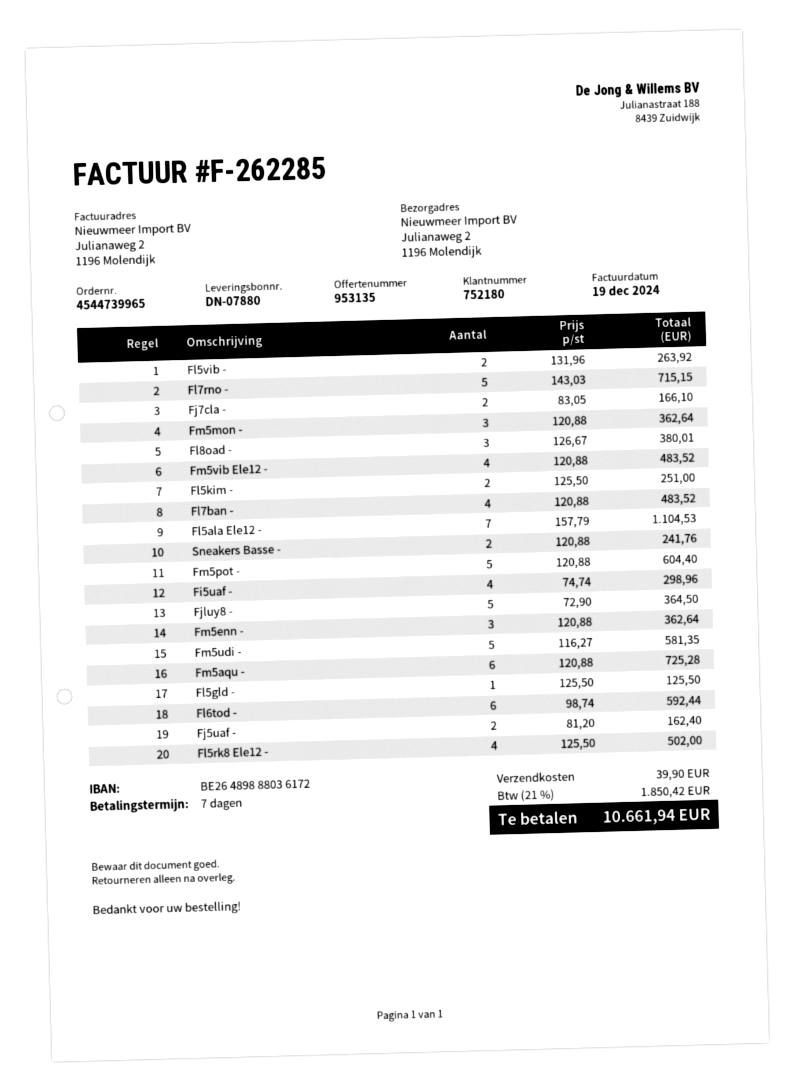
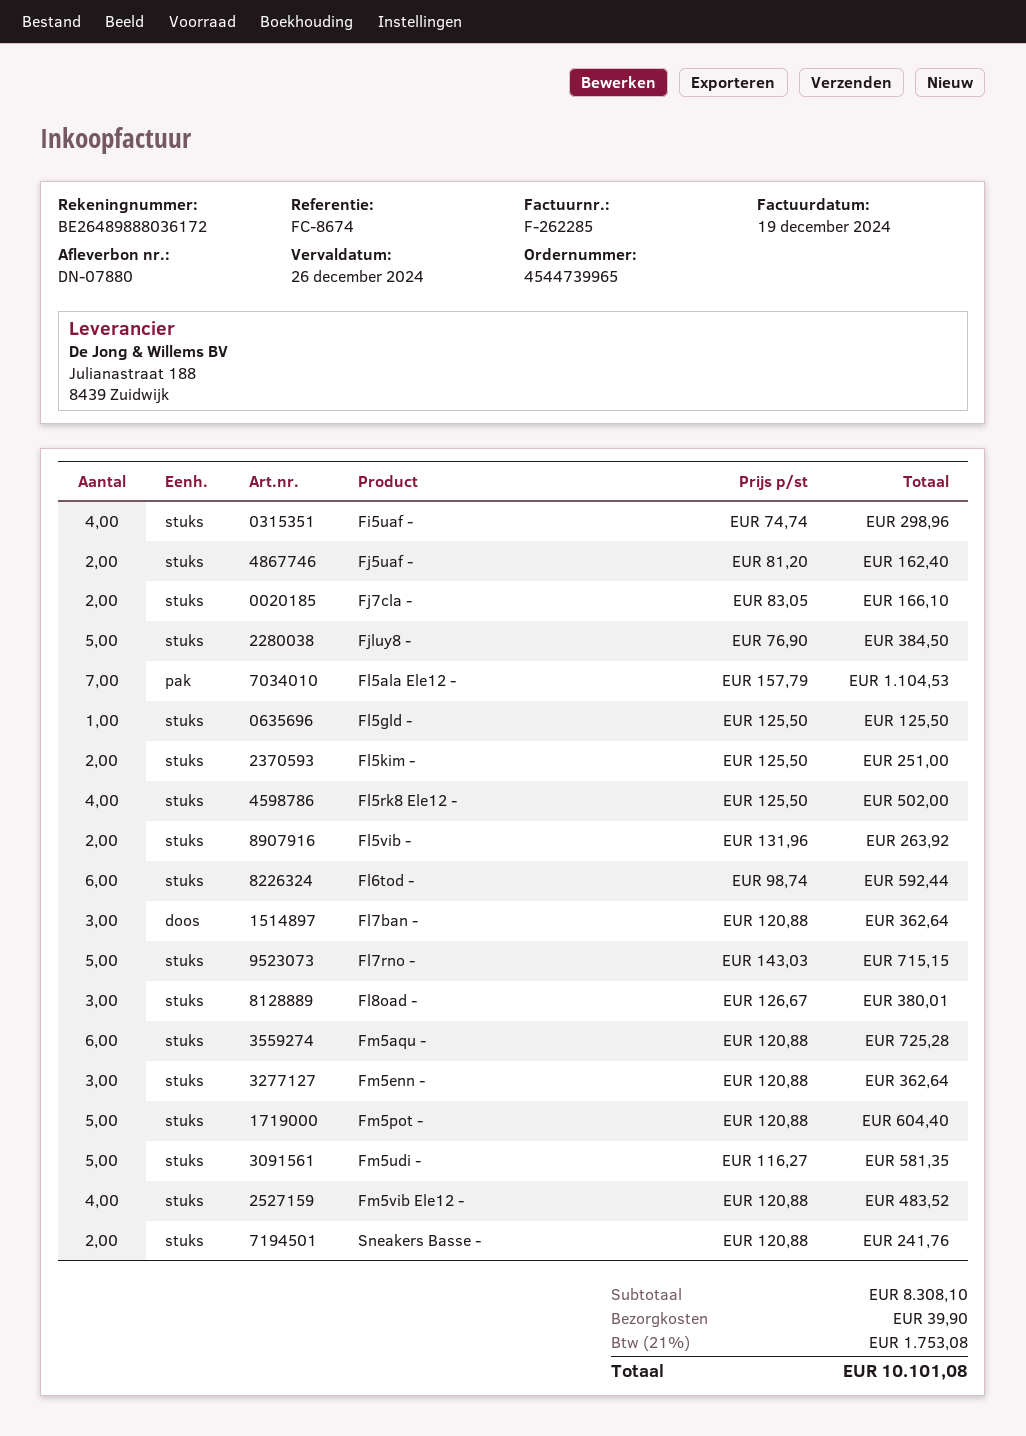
Fm5mon -: 3 x 120.88 = 362.64 -> none
Fl7ban -: 4 x 120.88 = 483.52 -> 3 x 120.88 = 362.64
Fjluy8 -: 5 x 72.90 = 364.50 -> 5 x 76.90 = 384.50
tax: 21% = 1850.42 -> 21% = 1753.08
total: 10661.94 -> 10101.08

